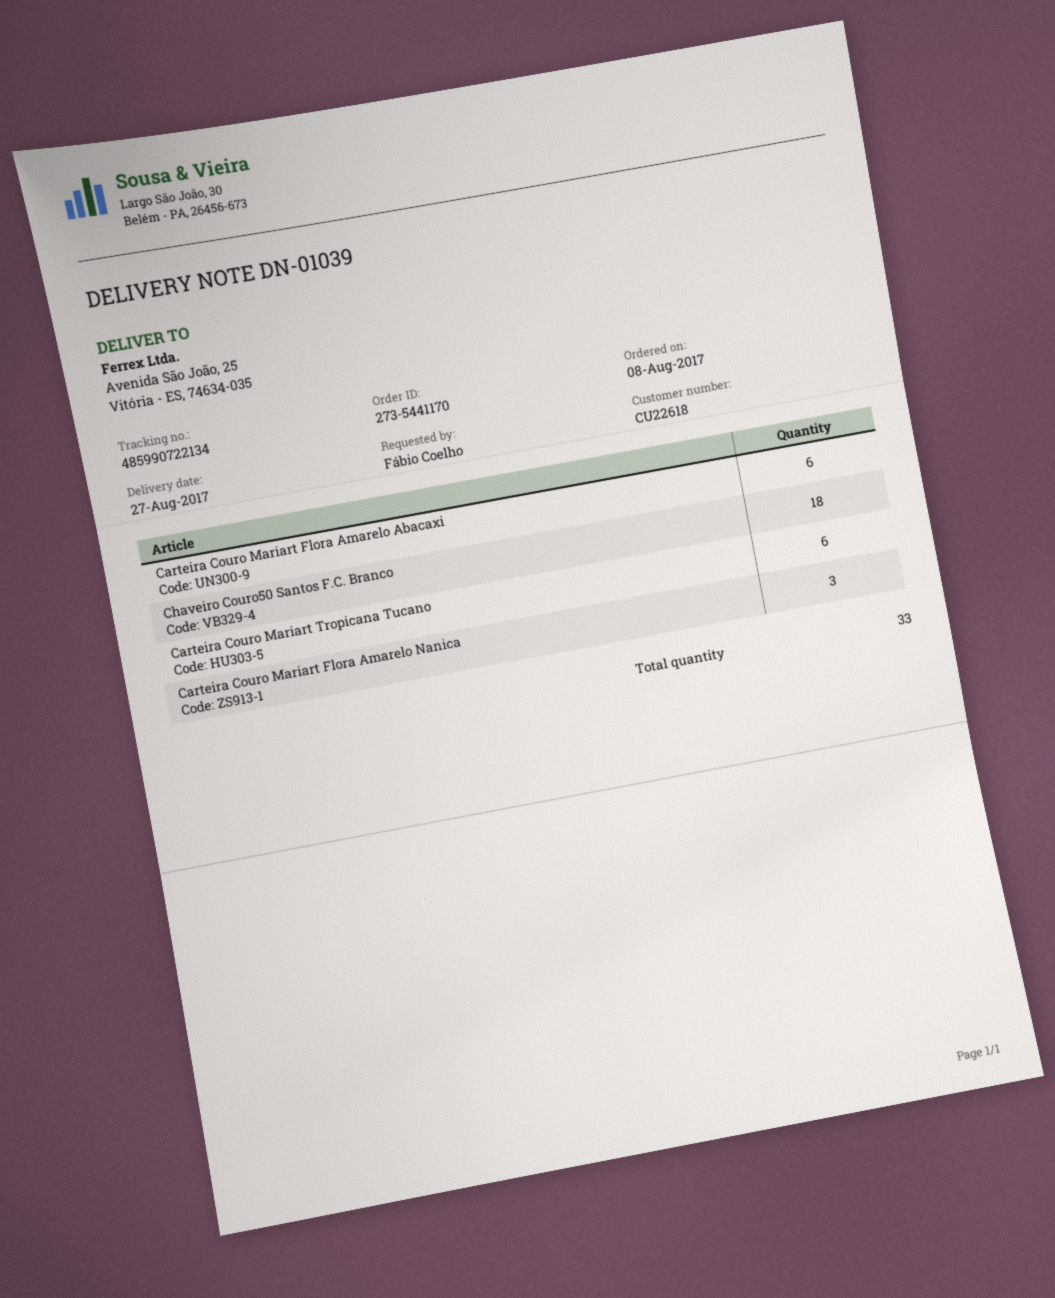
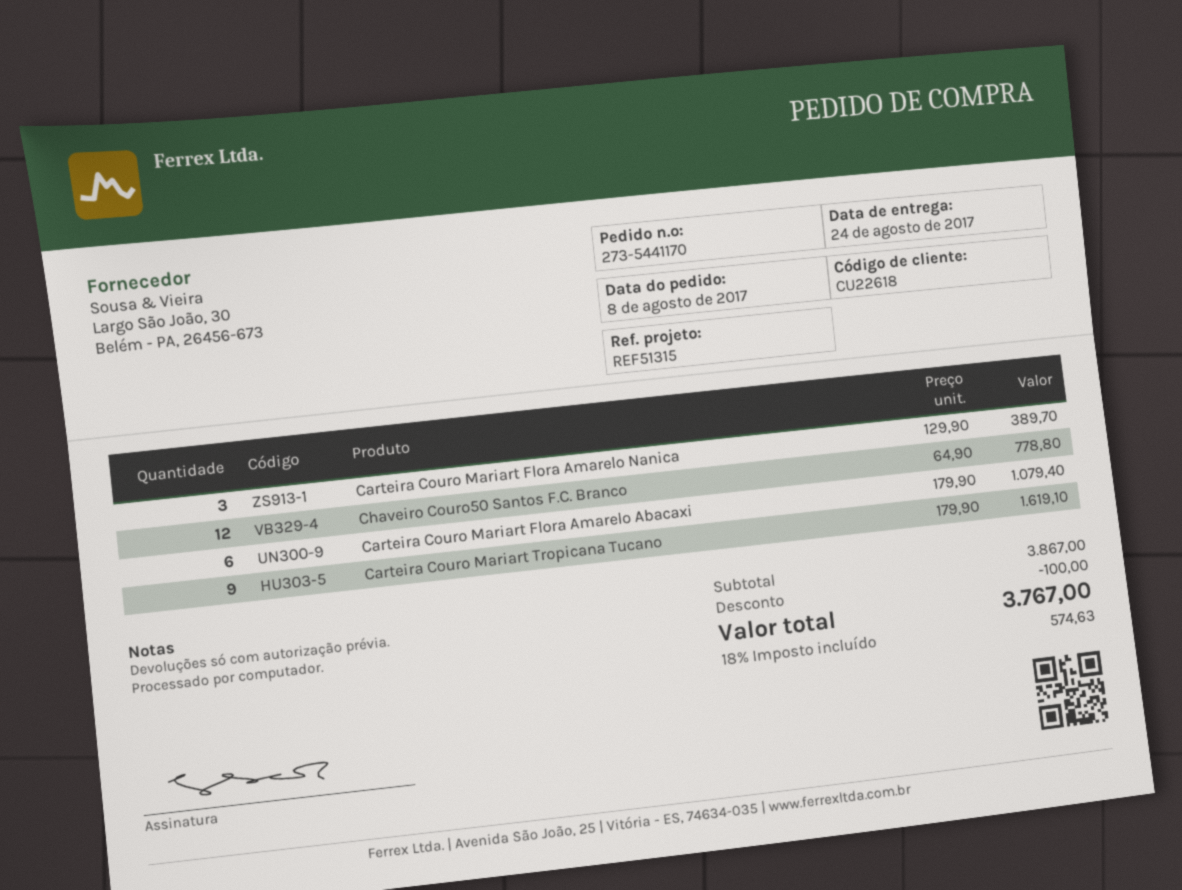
delivery date: 2017-08-27 -> 2017-08-24
Chaveiro Couro50 Santos F.C. Branco: 18 -> 12
Carteira Couro Mariart Tropicana Tucano: 6 -> 9

